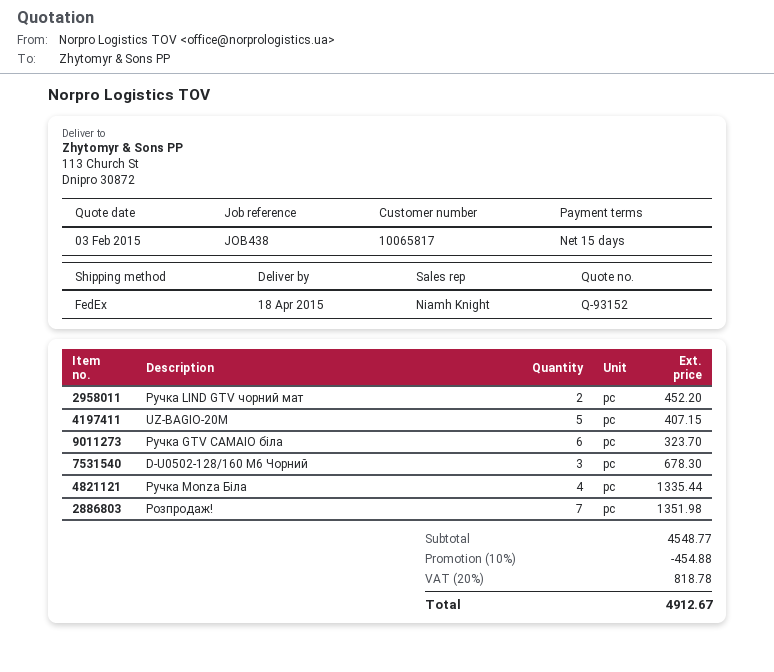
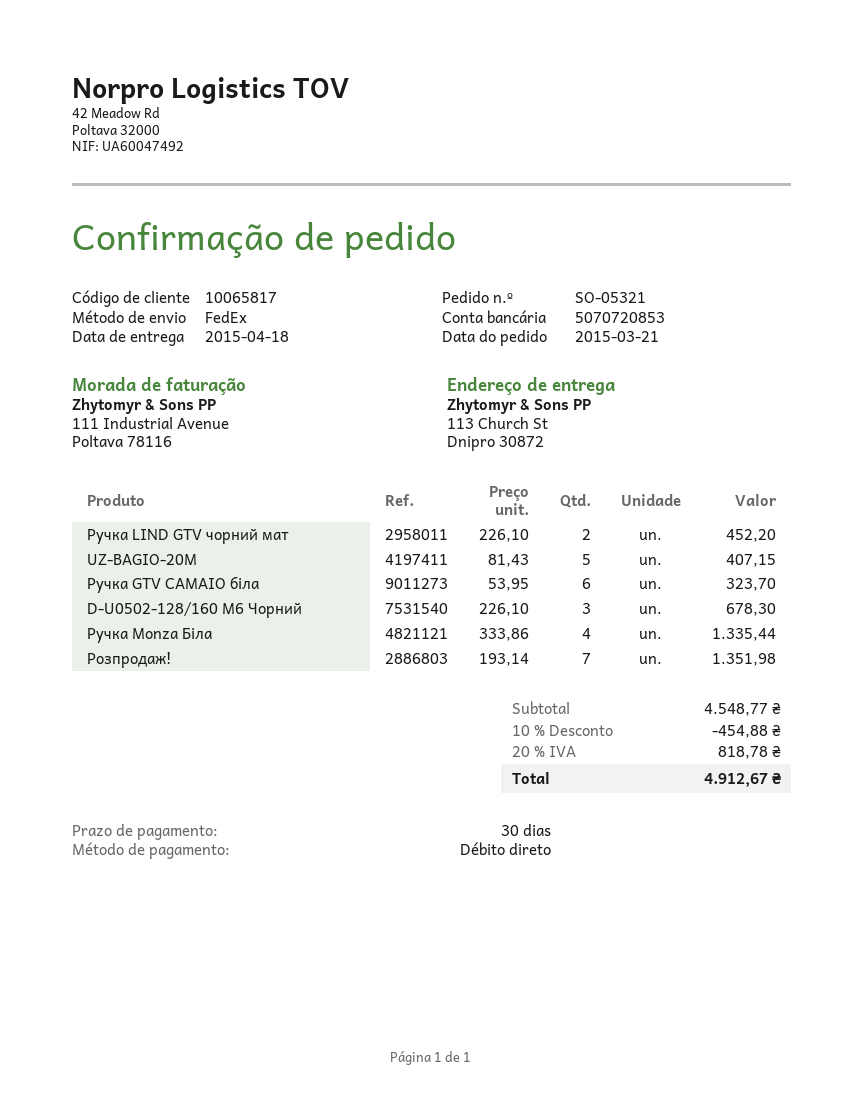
payment terms: 15 days -> 30 days

